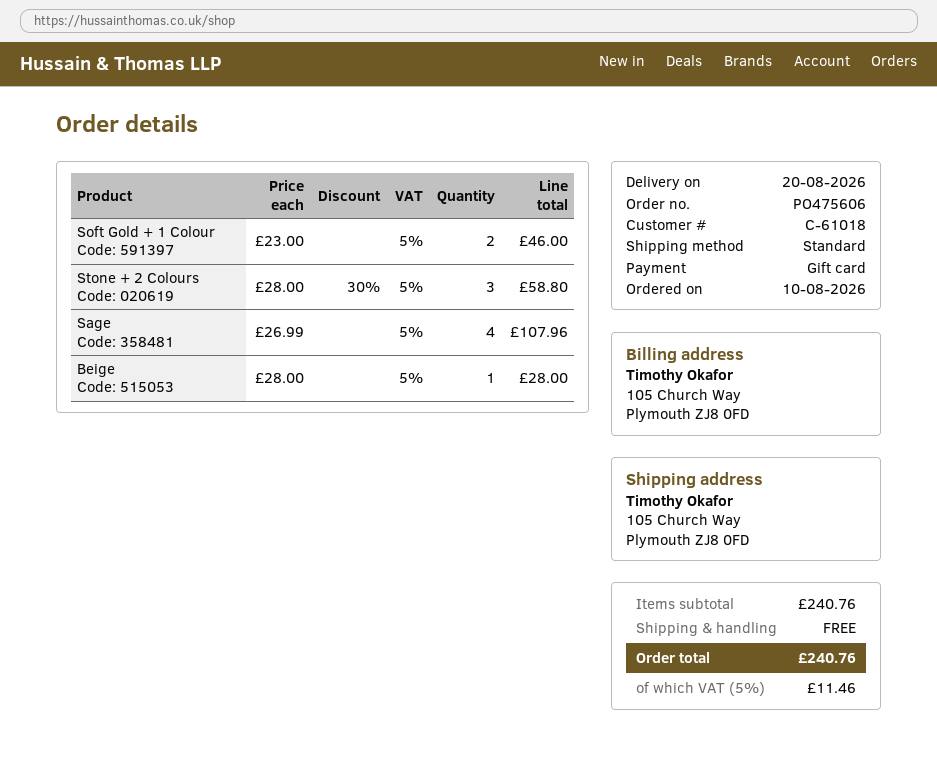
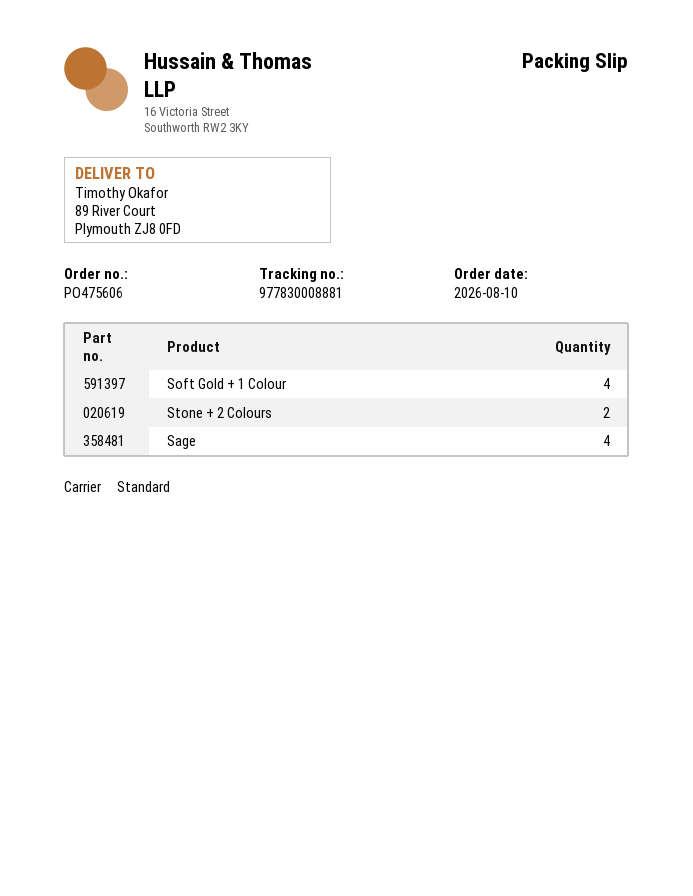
ship to: 105 Church Way, Plymouth ZJ8 0FD -> 89 River Court, Plymouth ZJ8 0FD
Soft Gold + 1 Colour: 2 -> 4
Stone + 2 Colours: 3 -> 2
Beige: 1 -> none

